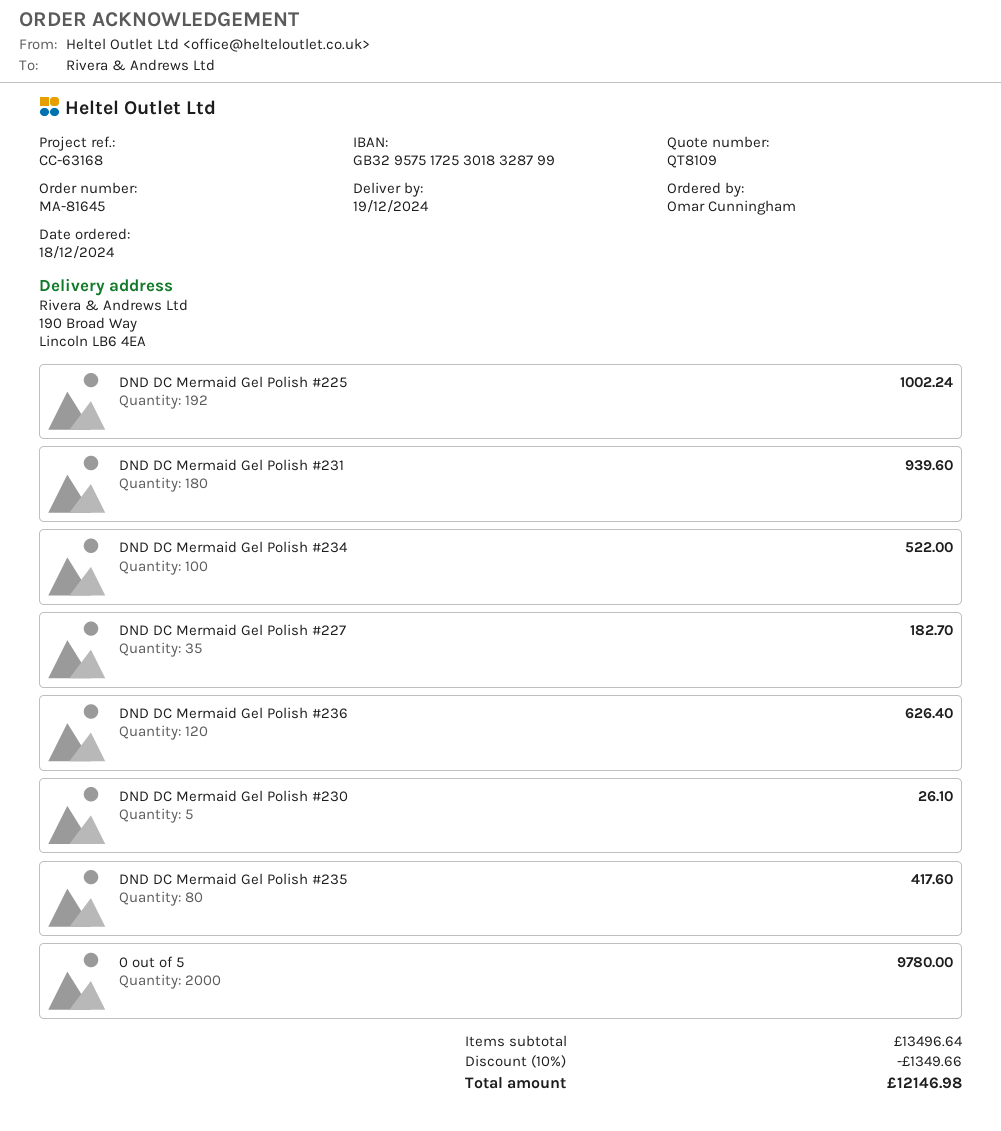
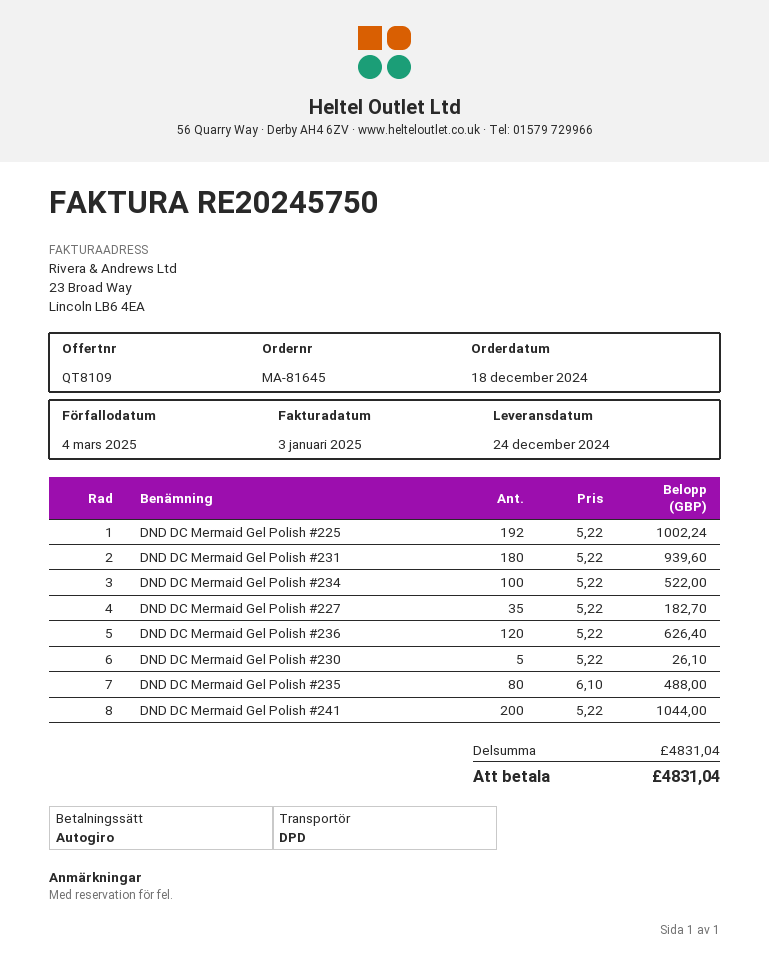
delivery date: 2024-12-19 -> 2024-12-24
DND DC Mermaid Gel Polish #235: 80 for 417.60 -> 80 for 488.00
0 out of 5: 2000 for 9780.00 -> none
DND DC Mermaid Gel Polish #241: none -> 200 for 1044.00
subtotal: 13496.64 -> 4831.04
discount: 10% = 1349.66 -> none
total: 12146.98 -> 4831.04

